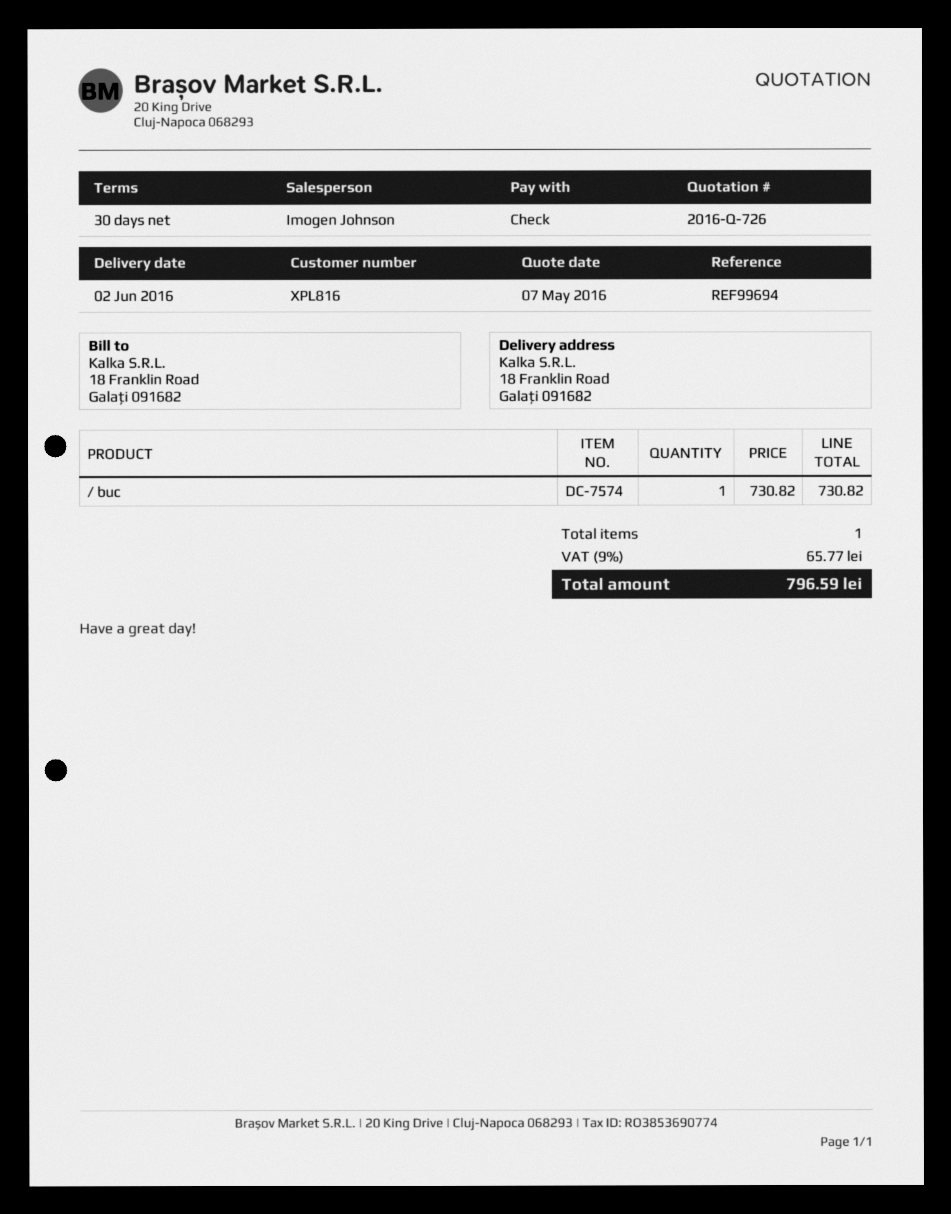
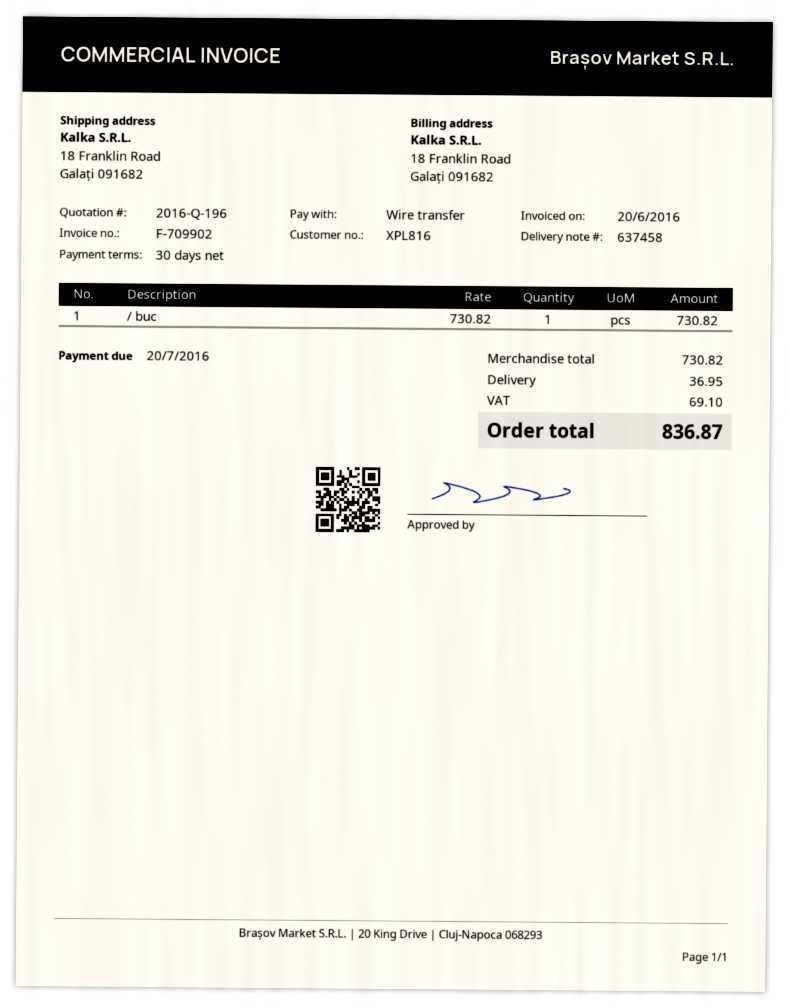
quote number: 2016-Q-726 -> 2016-Q-196
payment method: cheque -> bank transfer
shipping: none -> 36.95
tax: 65.77 -> 69.10
total: 796.59 -> 836.87

